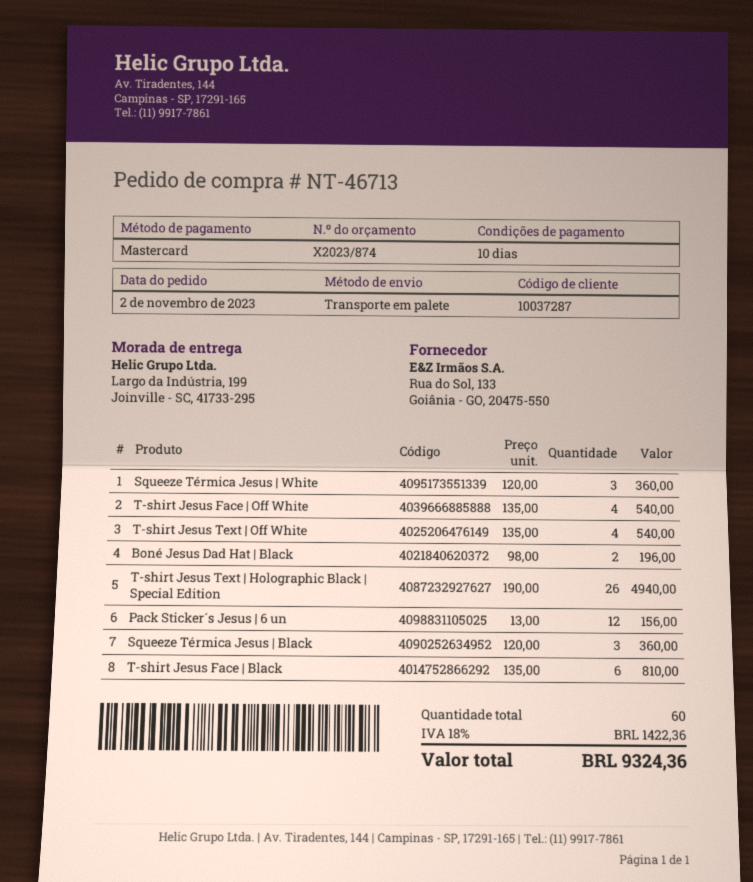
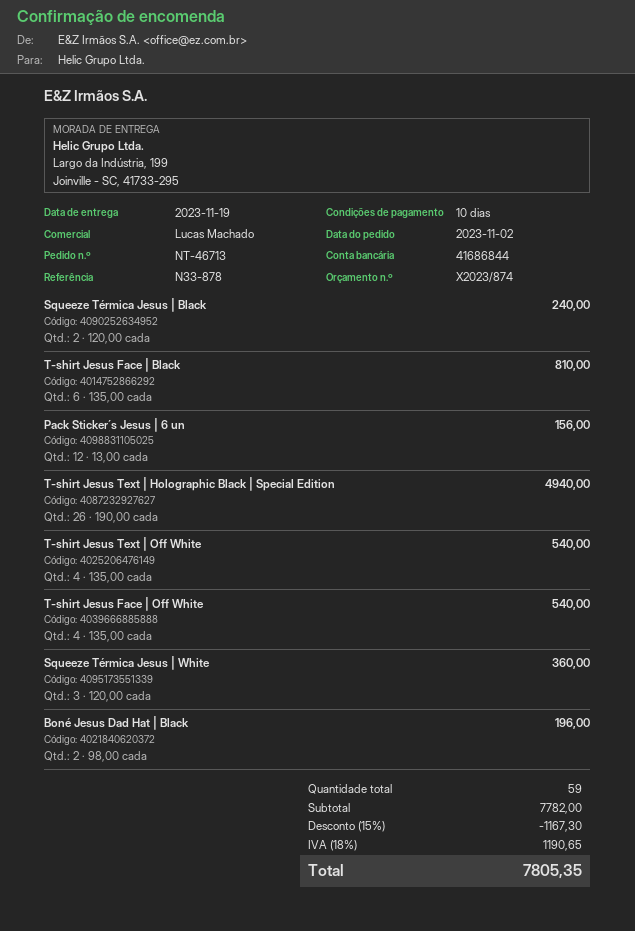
Squeeze Térmica Jesus | Black: 3 x 120.00 = 360.00 -> 2 x 120.00 = 240.00
total quantity: 60 -> 59
discount: none -> 15% = 1167.30
tax: 18% = 1422.36 -> 18% = 1190.65
total: 9324.36 -> 7805.35

